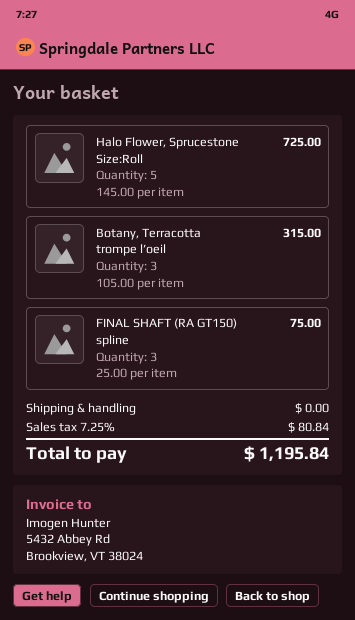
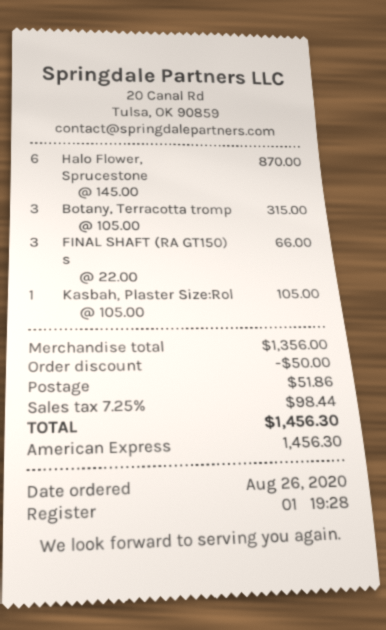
Halo Flower, Sprucestone Size:Roll: 5 x 145.00 = 725.00 -> 6 x 145.00 = 870.00
FINAL SHAFT (RA GT150) spline: 3 x 25.00 = 75.00 -> 3 x 22.00 = 66.00
Kasbah, Plaster Size:Rol: none -> 1 x 105.00 = 105.00
discount: none -> 50.00
shipping: 0.00 -> 51.86
tax: 7.25% = 80.84 -> 7.25% = 98.44
total: 1195.84 -> 1456.30

